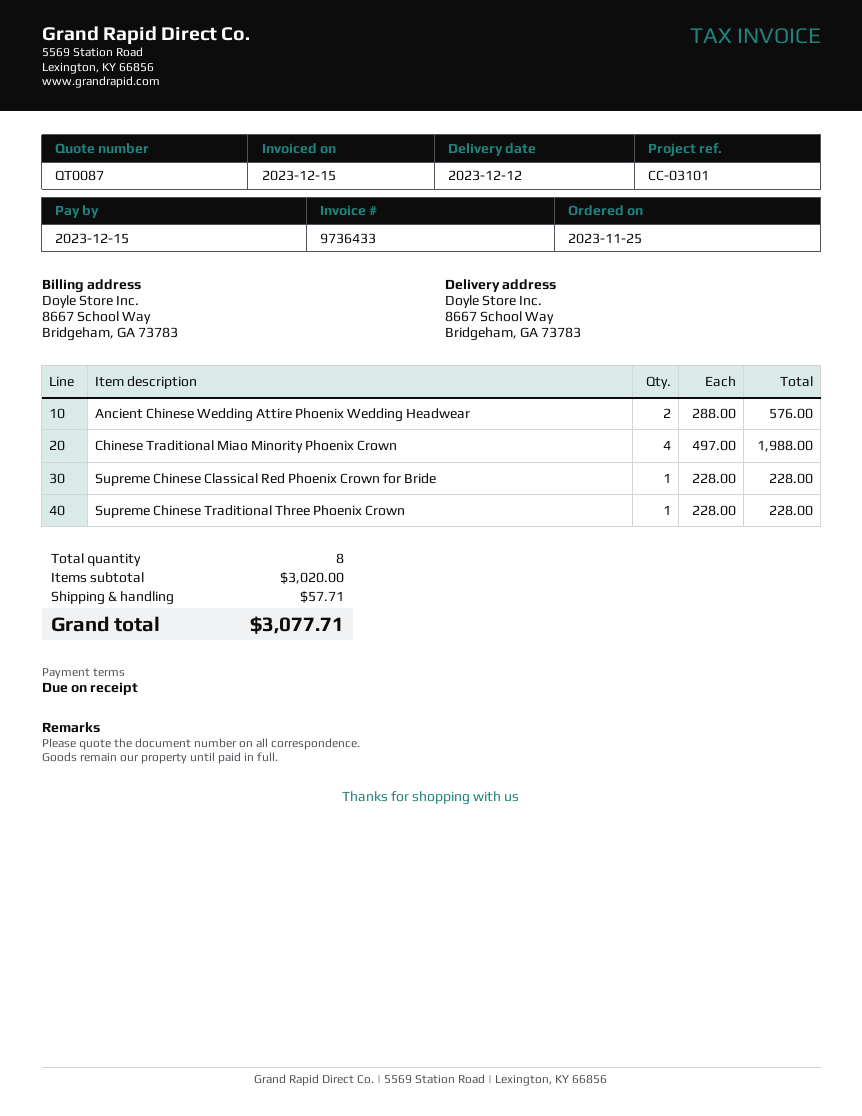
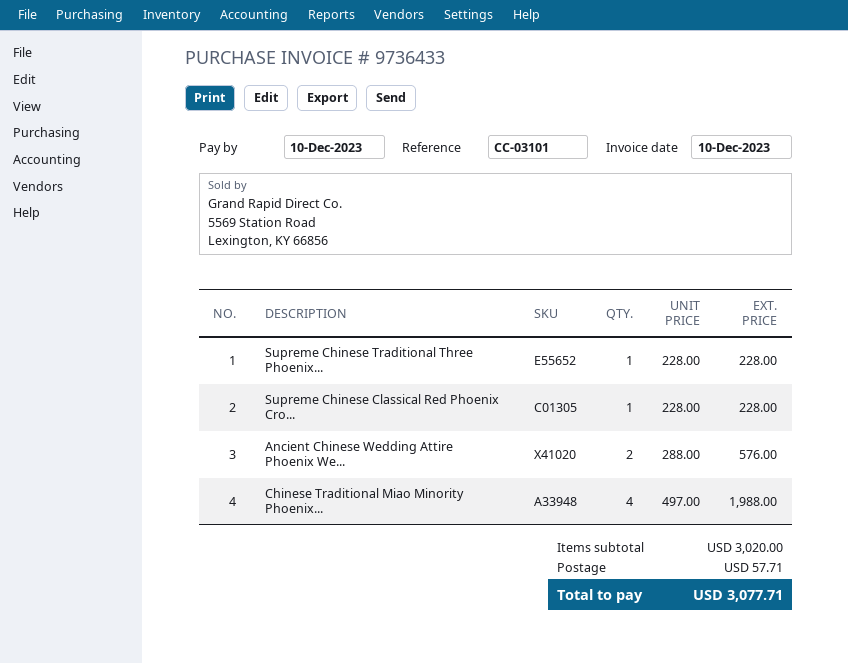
invoice date: 2023-12-15 -> 2023-12-10
due date: 2023-12-15 -> 2023-12-10

